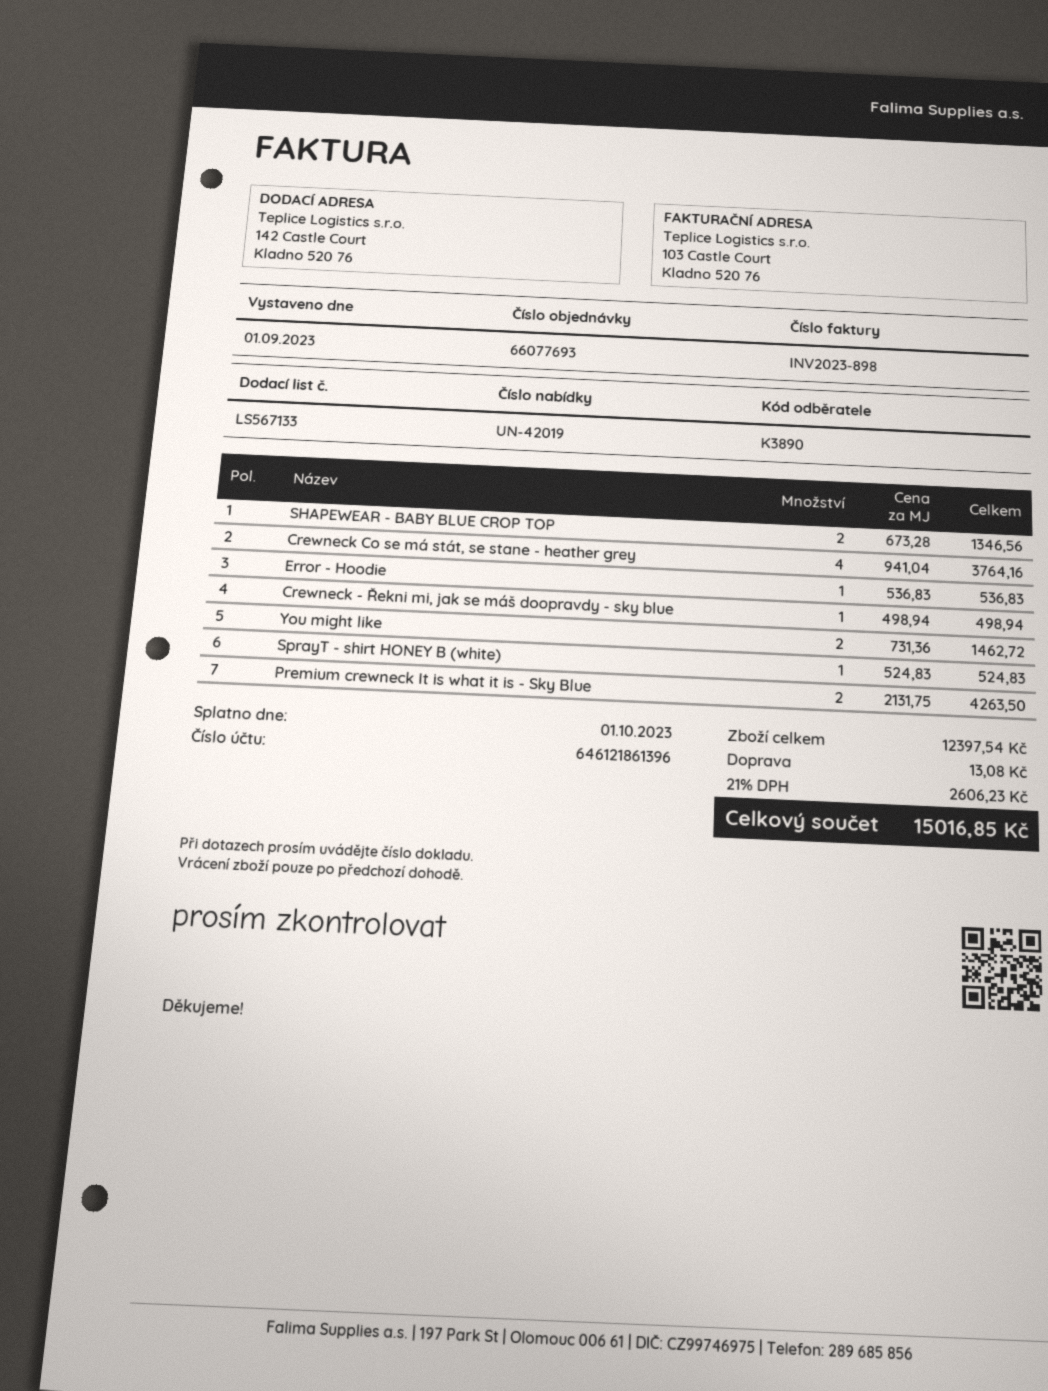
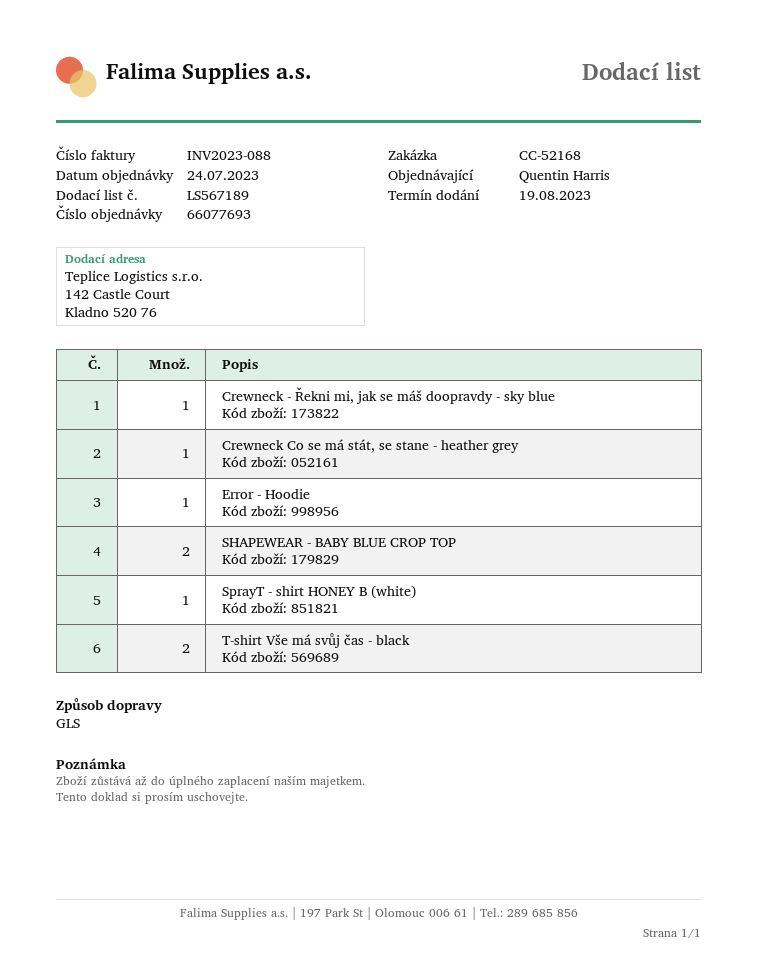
delivery note number: LS567133 -> LS567189
invoice number: INV2023-898 -> INV2023-088
Crewneck Co se má stát, se stane - heather grey: 4 -> 1
You might like: 2 -> none
Premium crewneck It is what it is - Sky Blue: 2 -> none
T-shirt Vše má svůj čas - black: none -> 2

